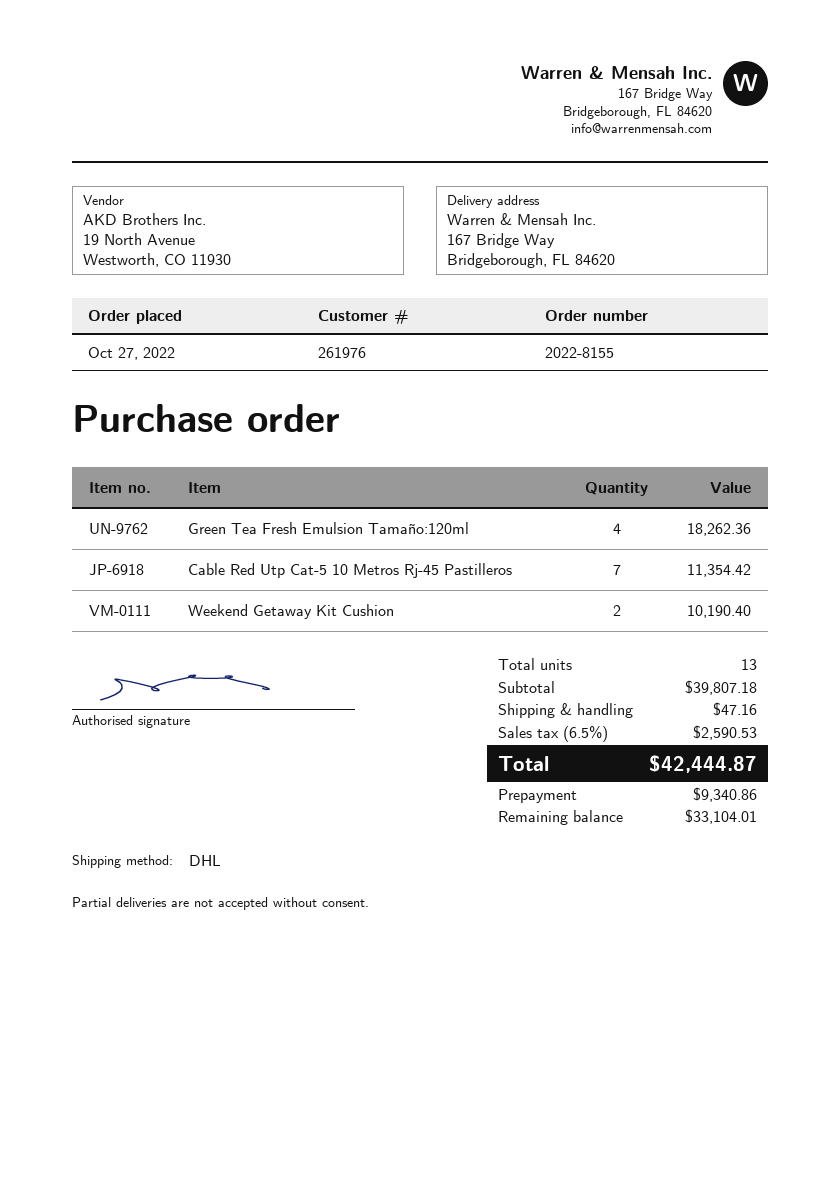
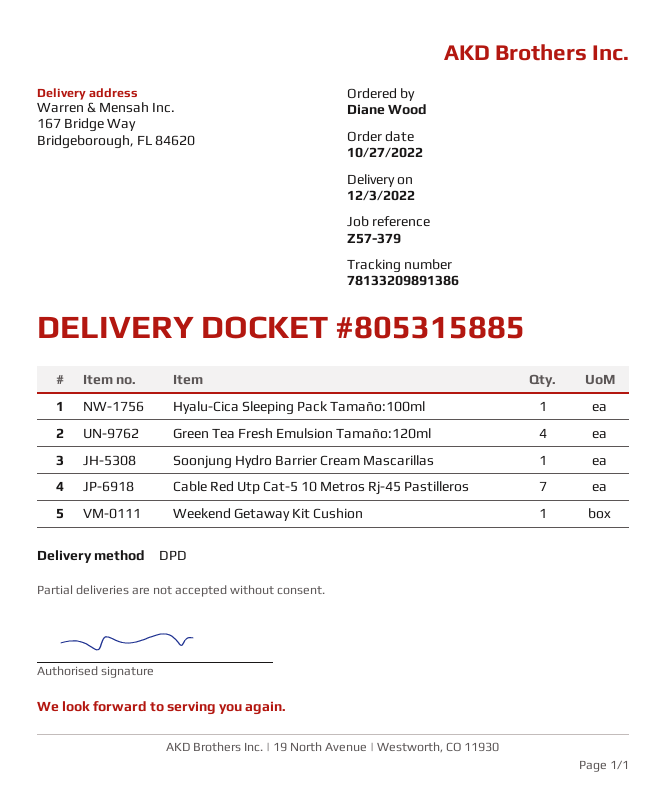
shipping method: DHL -> DPD
Weekend Getaway Kit Cushion: 2 -> 1
Hyalu-Cica Sleeping Pack Tamaño:100ml: none -> 1
Soonjung Hydro Barrier Cream Mascarillas: none -> 1

